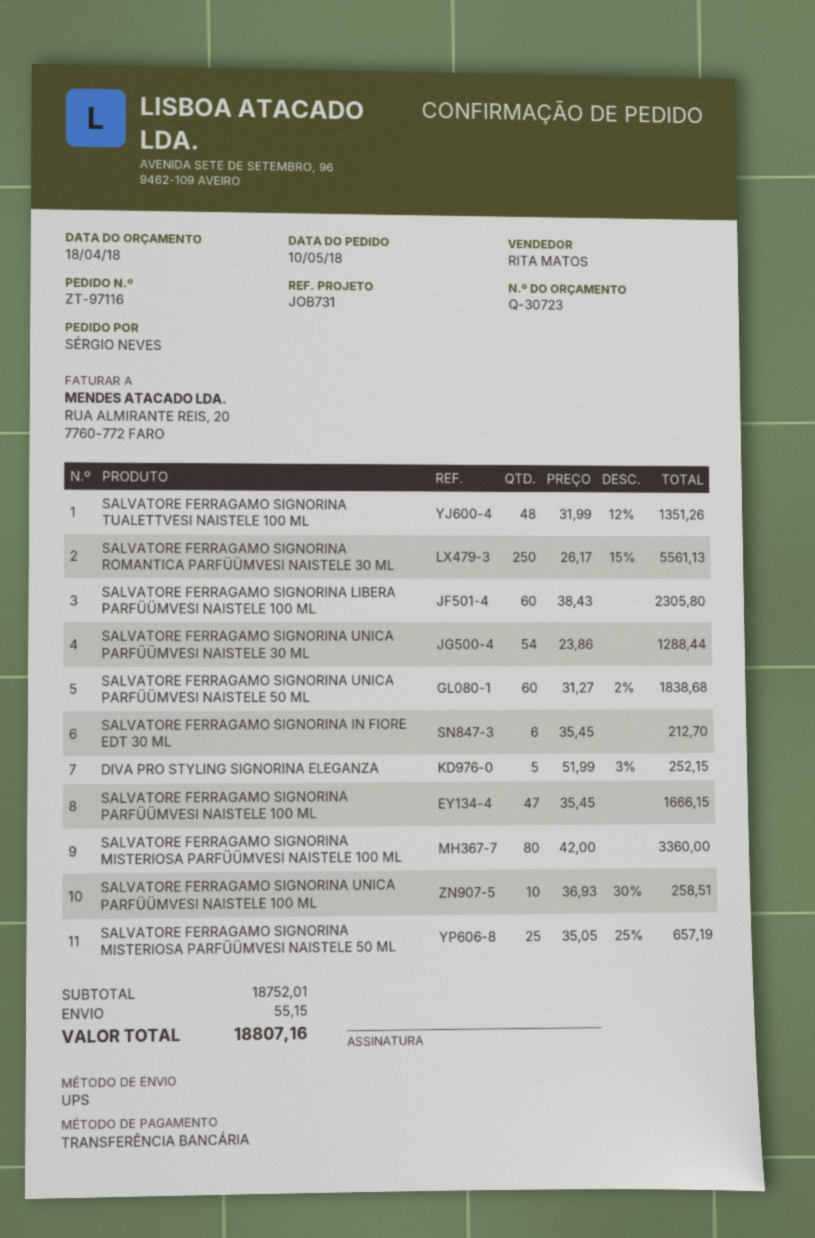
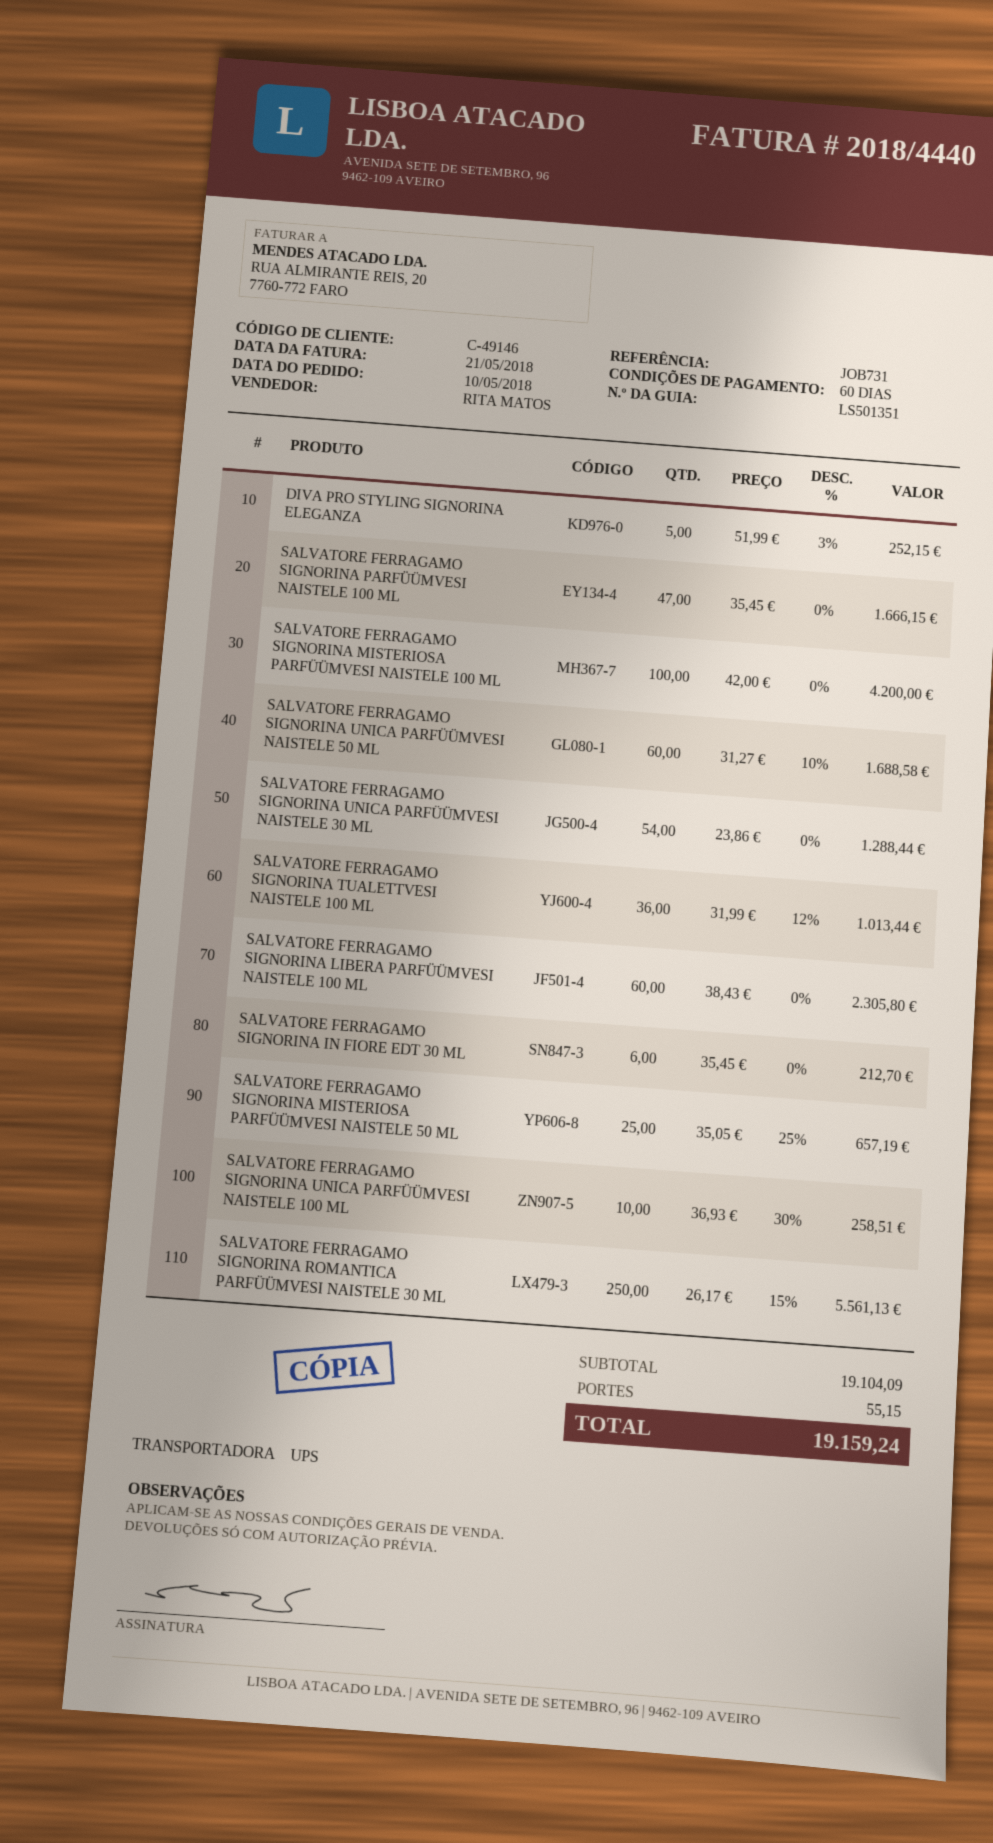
SALVATORE FERRAGAMO SIGNORINA TUALETTVESI NAISTELE 100 ML: 48 x 31.99 - 12% = 1351.26 -> 36 x 31.99 - 12% = 1013.44
SALVATORE FERRAGAMO SIGNORINA UNICA PARFÜÜMVESI NAISTELE 50 ML: 60 x 31.27 - 2% = 1838.68 -> 60 x 31.27 - 10% = 1688.58
SALVATORE FERRAGAMO SIGNORINA MISTERIOSA PARFÜÜMVESI NAISTELE 100 ML: 80 x 42.00 = 3360.00 -> 100 x 42.00 = 4200.00
subtotal: 18752.01 -> 19104.09
total: 18807.16 -> 19159.24

